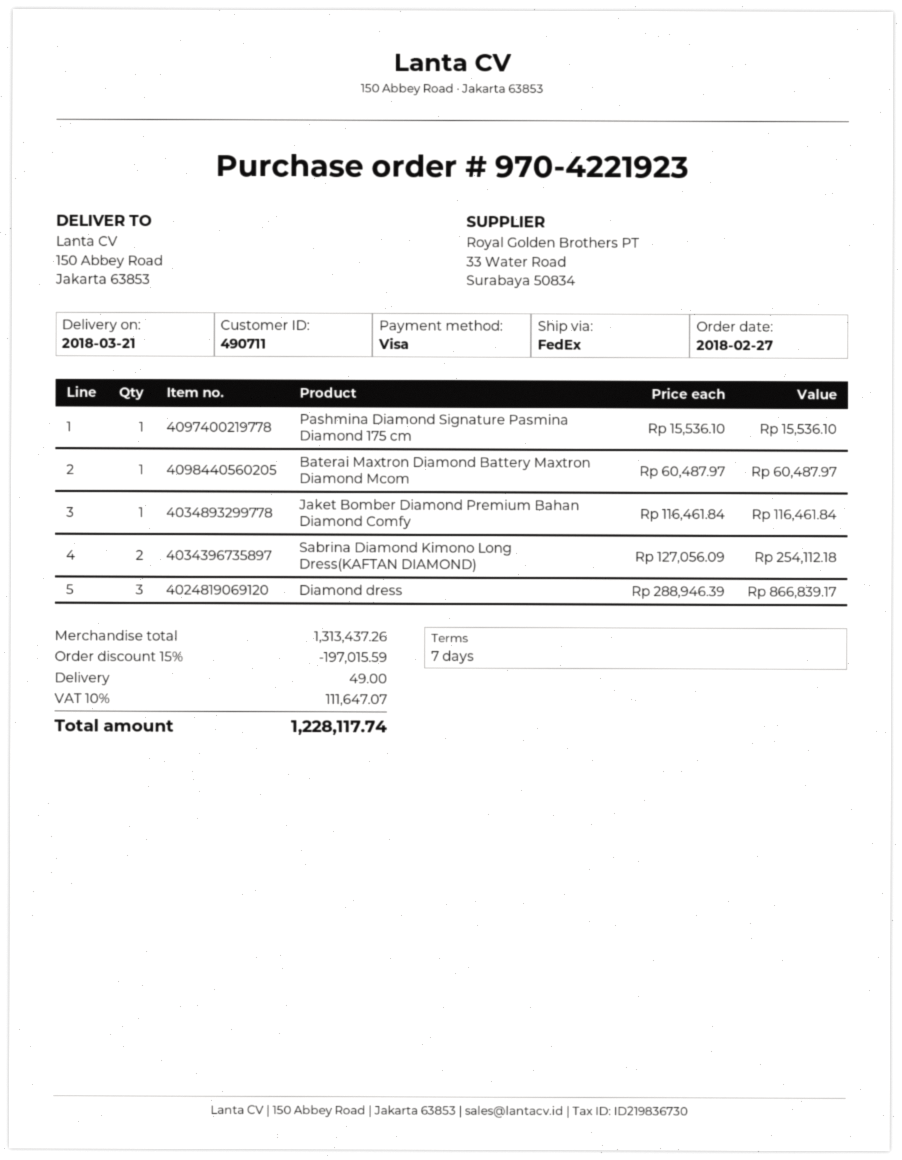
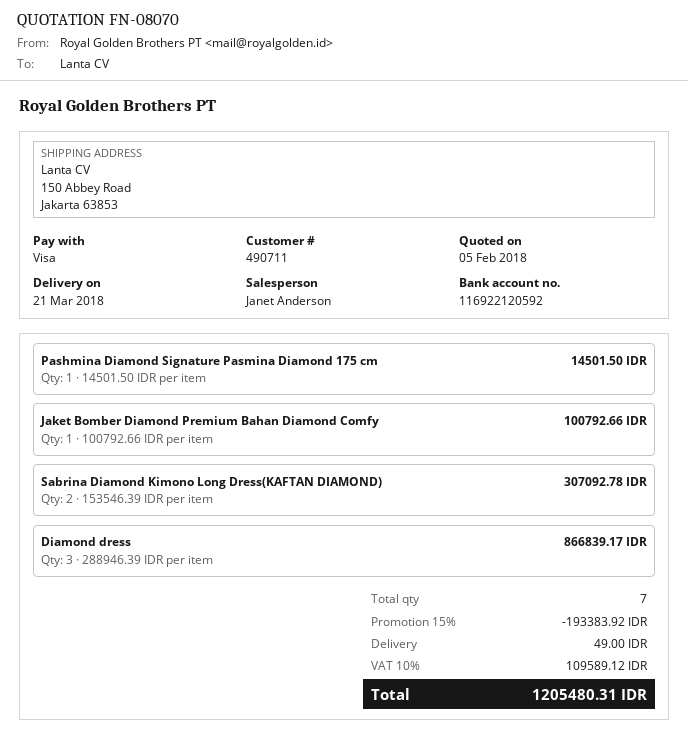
Pashmina Diamond Signature Pasmina Diamond 175 cm: 1 x 15536.10 = 15536.10 -> 1 x 14501.50 = 14501.50
Baterai Maxtron Diamond Battery Maxtron Diamond Mcom: 1 x 60487.97 = 60487.97 -> none
Jaket Bomber Diamond Premium Bahan Diamond Comfy: 1 x 116461.84 = 116461.84 -> 1 x 100792.66 = 100792.66
Sabrina Diamond Kimono Long Dress(KAFTAN DIAMOND): 2 x 127056.09 = 254112.18 -> 2 x 153546.39 = 307092.78
discount: 15% = 197015.59 -> 15% = 193383.92
tax: 10% = 111647.07 -> 10% = 109589.12
total: 1228117.74 -> 1205480.31

